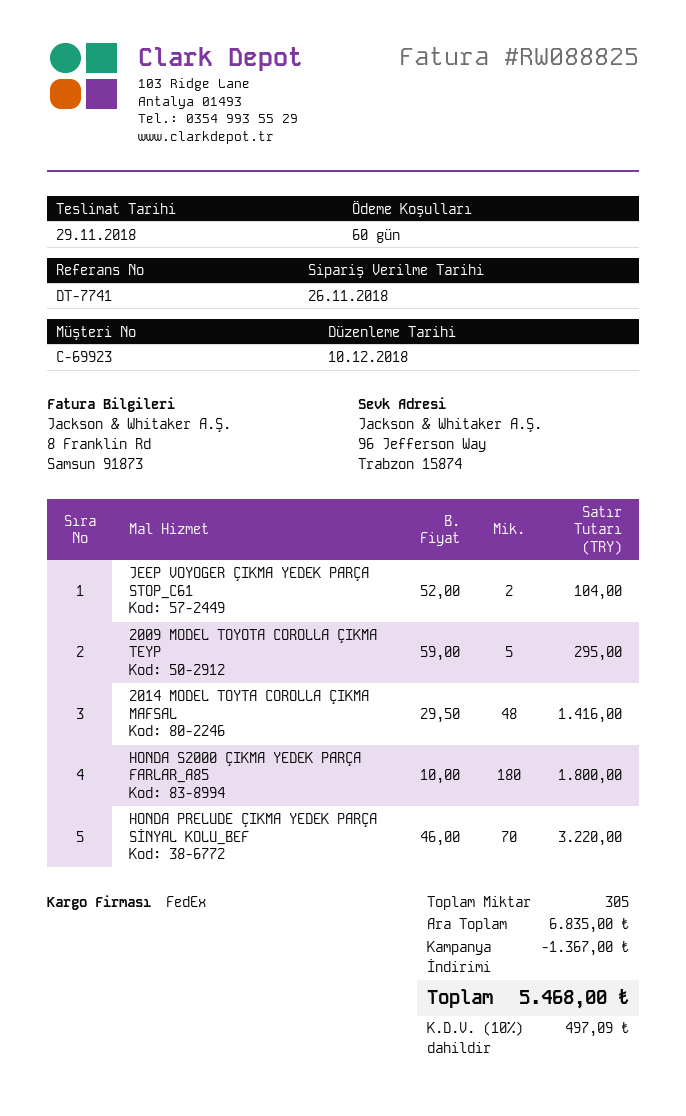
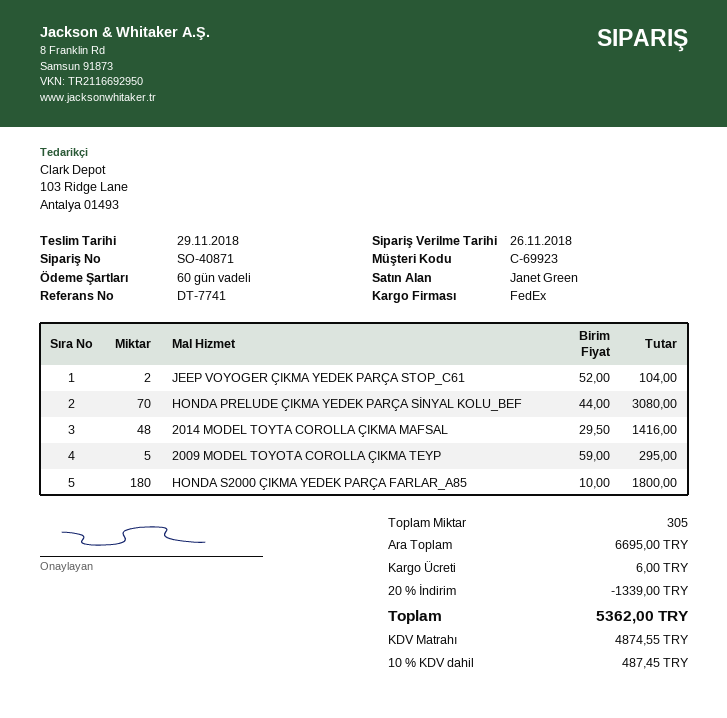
HONDA PRELUDE ÇIKMA YEDEK PARÇA SİNYAL KOLU_BEF: 70 x 46.00 = 3220.00 -> 70 x 44.00 = 3080.00
subtotal: 6835.00 -> 6695.00
discount: 1367.00 -> 1339.00
shipping: none -> 6.00
tax: 10% = 497.09 -> 10% = 487.45
total: 5468.00 -> 5362.00

